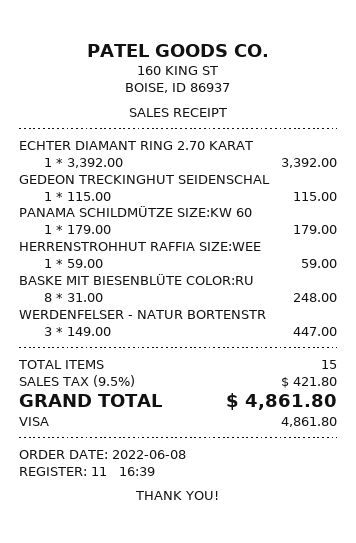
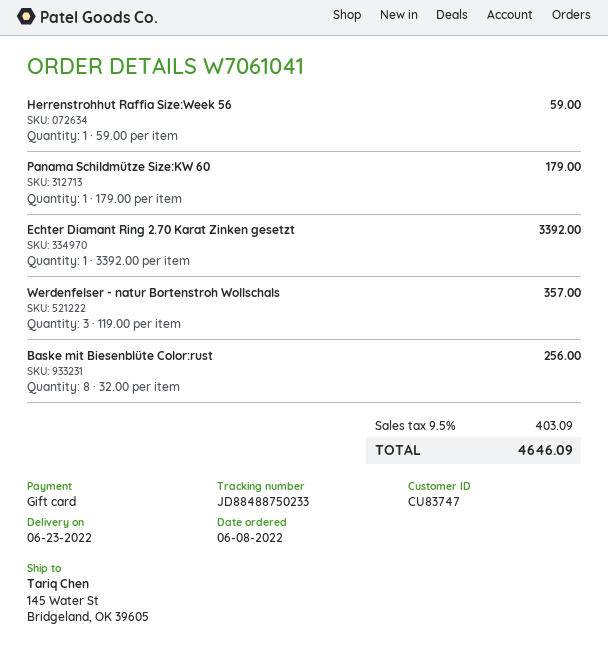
payment method: Visa -> gift card
GEDEON TRECKINGHUT SEIDENSCHAL: 1 x 115.00 = 115.00 -> none
BASKE MIT BIESENBLÜTE COLOR:RU: 8 x 31.00 = 248.00 -> 8 x 32.00 = 256.00
WERDENFELSER - NATUR BORTENSTR: 3 x 149.00 = 447.00 -> 3 x 119.00 = 357.00
tax: 9.5% = 421.80 -> 9.5% = 403.09
total: 4861.80 -> 4646.09

